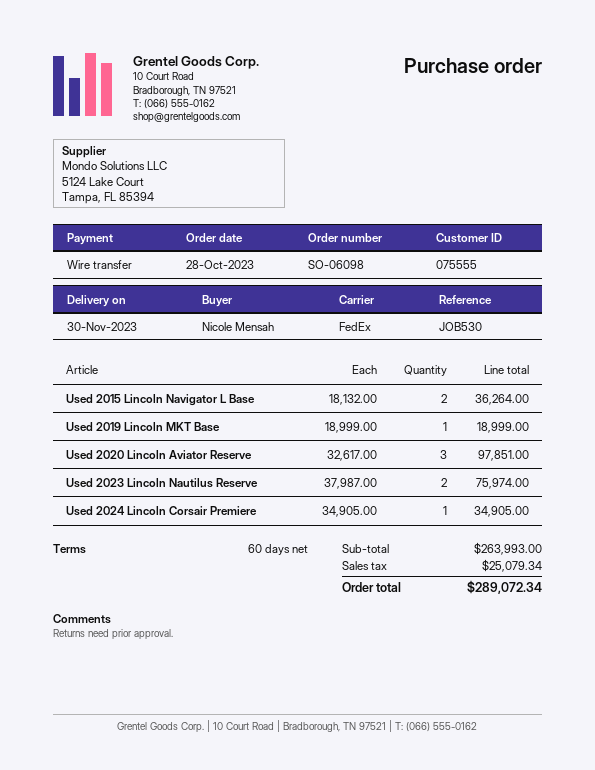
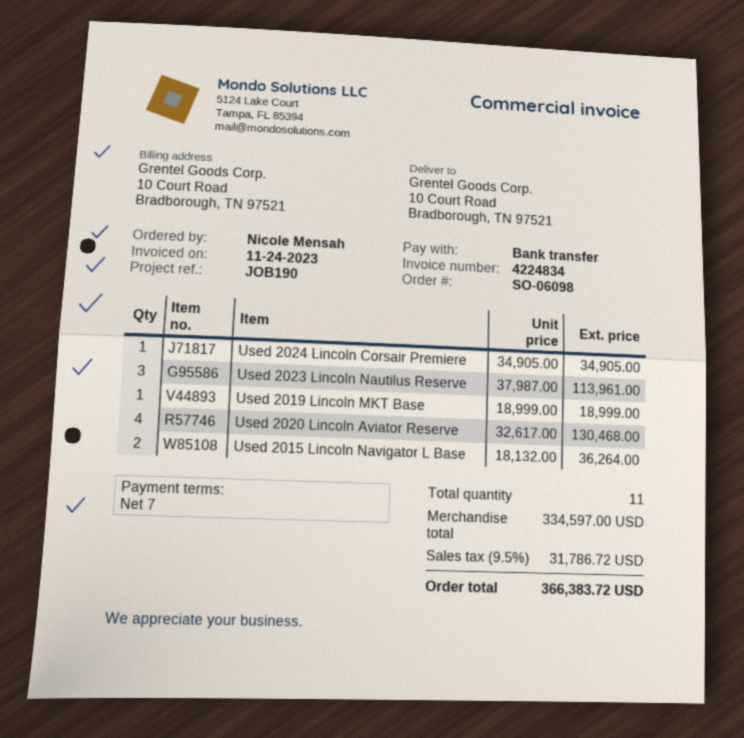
payment terms: 60 days -> 7 days
reference: JOB530 -> JOB190
Used 2020 Lincoln Aviator Reserve: 3 x 32617.00 = 97851.00 -> 4 x 32617.00 = 130468.00
Used 2023 Lincoln Nautilus Reserve: 2 x 37987.00 = 75974.00 -> 3 x 37987.00 = 113961.00
subtotal: 263993.00 -> 334597.00
tax: 25079.34 -> 31786.72
total: 289072.34 -> 366383.72

